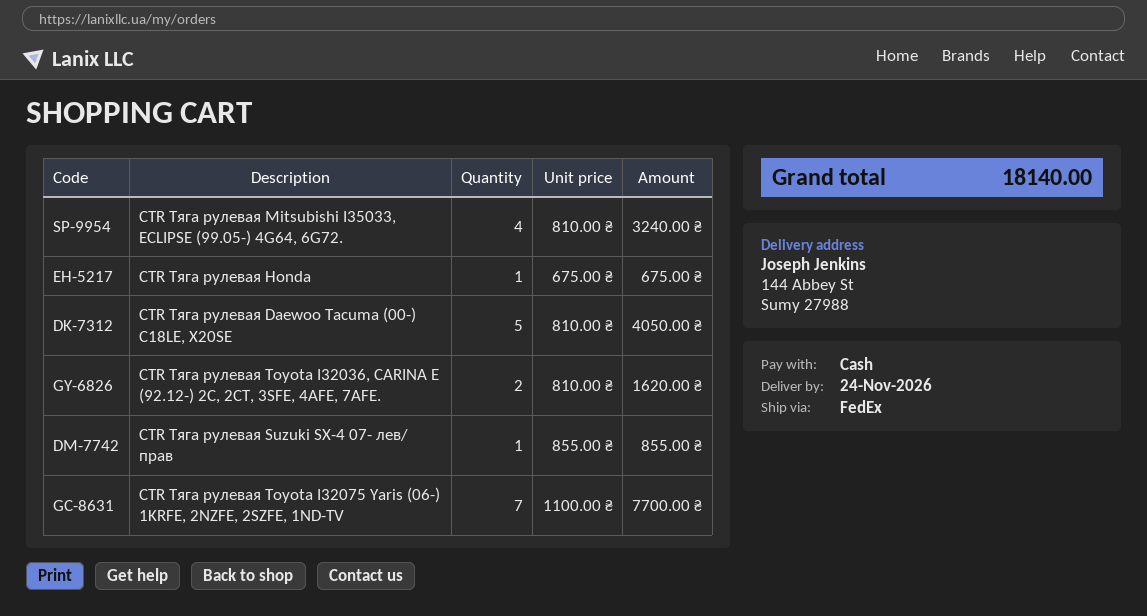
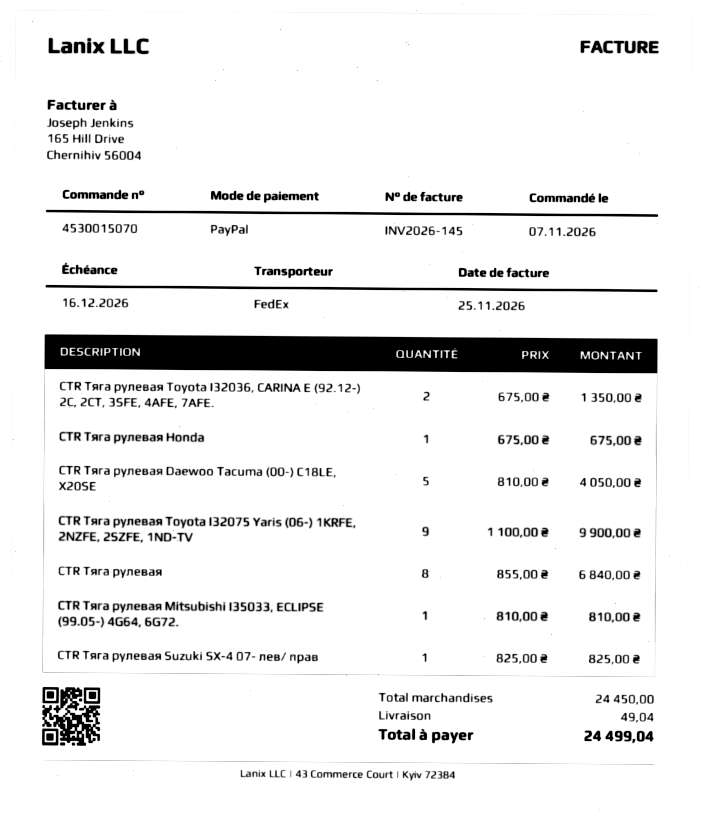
payment method: cash -> PayPal
CTR Тяга рулевая Mitsubishi I35033, ECLIPSE (99.05-) 4G64, 6G72.: 4 x 810.00 = 3240.00 -> 1 x 810.00 = 810.00
CTR Тяга рулевая Toyota I32036, CARINA E (92.12-) 2C, 2CT, 3SFE, 4AFE, 7AFE.: 2 x 810.00 = 1620.00 -> 2 x 675.00 = 1350.00
CTR Тяга рулевая Suzuki SX-4 07- лев/ прав: 1 x 855.00 = 855.00 -> 1 x 825.00 = 825.00
CTR Тяга рулевая Toyota I32075 Yaris (06-) 1KRFE, 2NZFE, 2SZFE, 1ND-TV: 7 x 1100.00 = 7700.00 -> 9 x 1100.00 = 9900.00
CTR Тяга рулевая: none -> 8 x 855.00 = 6840.00
shipping: none -> 49.04
total: 18140.00 -> 24499.04

